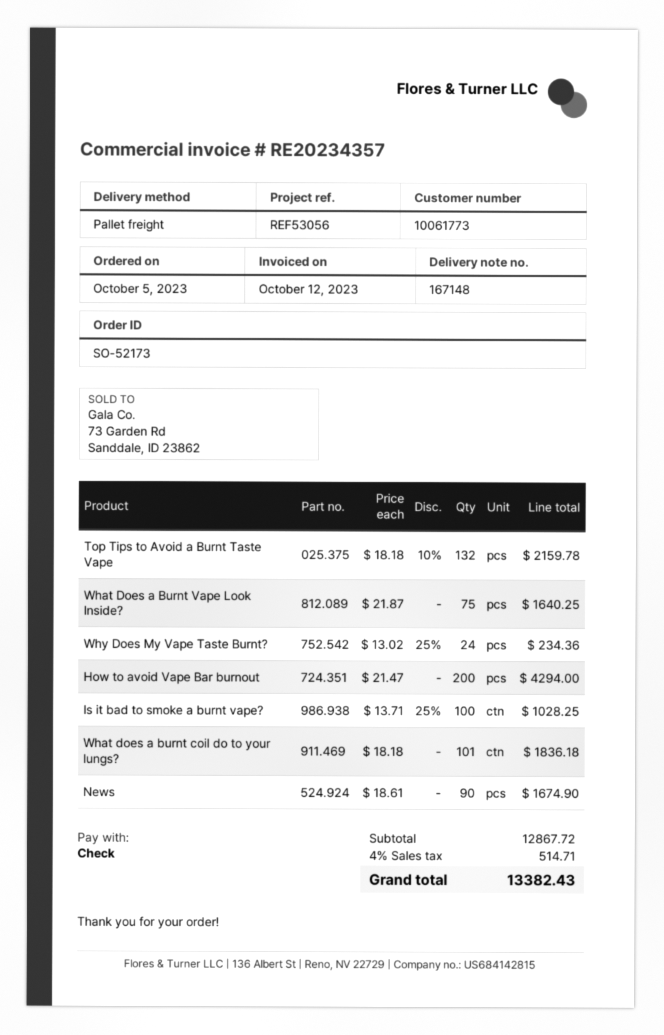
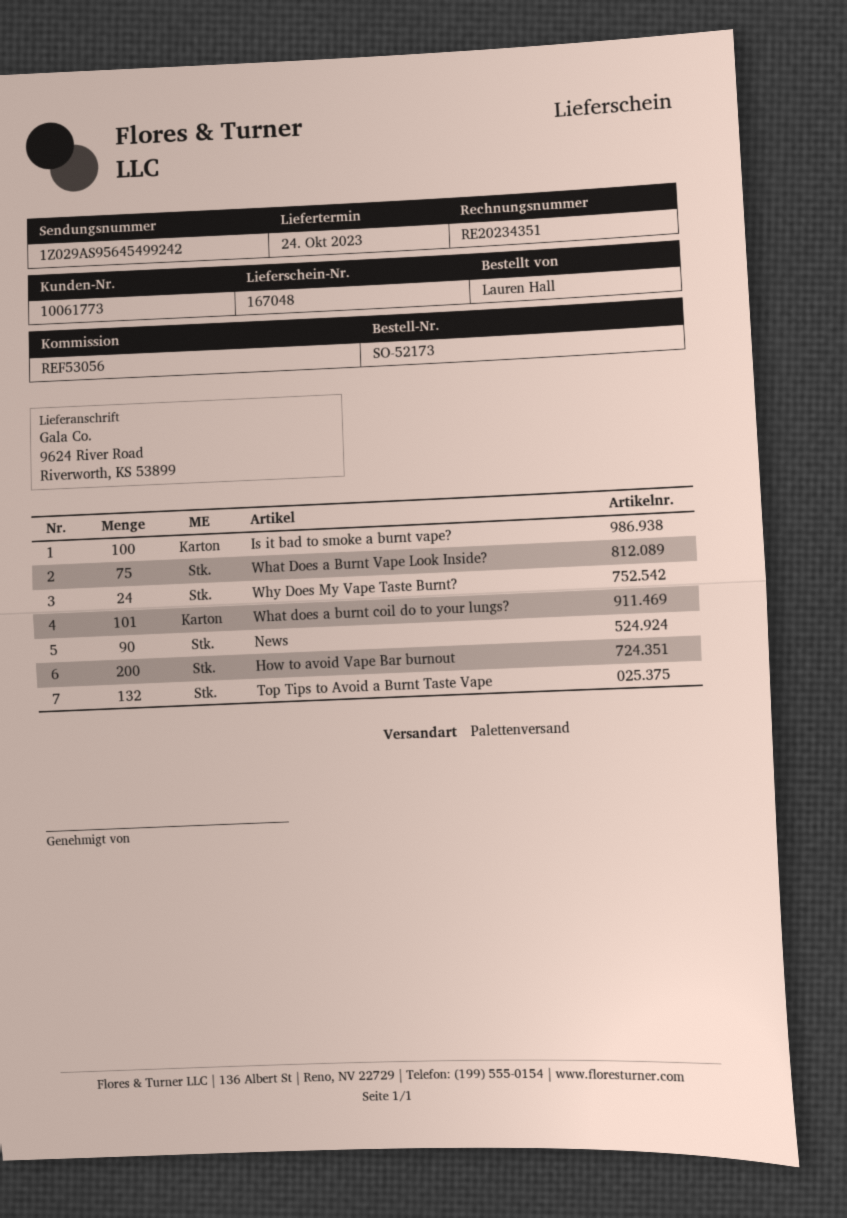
delivery note number: 167148 -> 167048
invoice number: RE20234357 -> RE20234351

